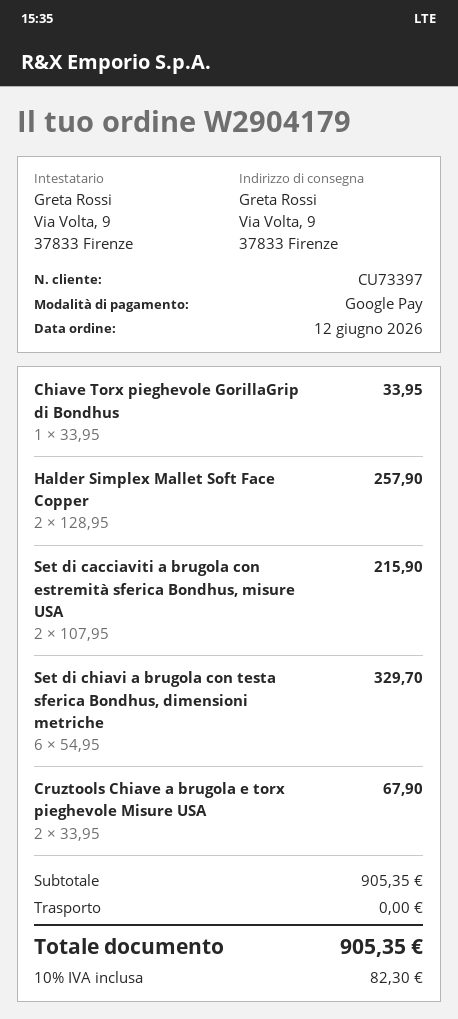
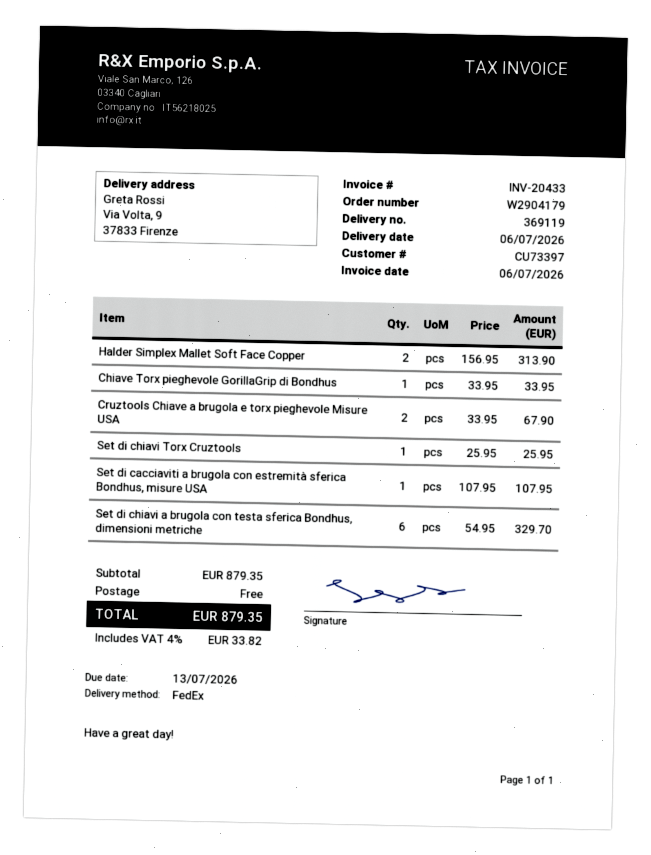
Halder Simplex Mallet Soft Face Copper: 2 x 128.95 = 257.90 -> 2 x 156.95 = 313.90
Set di cacciaviti a brugola con estremità sferica Bondhus, misure USA: 2 x 107.95 = 215.90 -> 1 x 107.95 = 107.95
Set di chiavi Torx Cruztools: none -> 1 x 25.95 = 25.95
subtotal: 905.35 -> 879.35
tax: 10% = 82.30 -> 4% = 33.82
total: 905.35 -> 879.35

